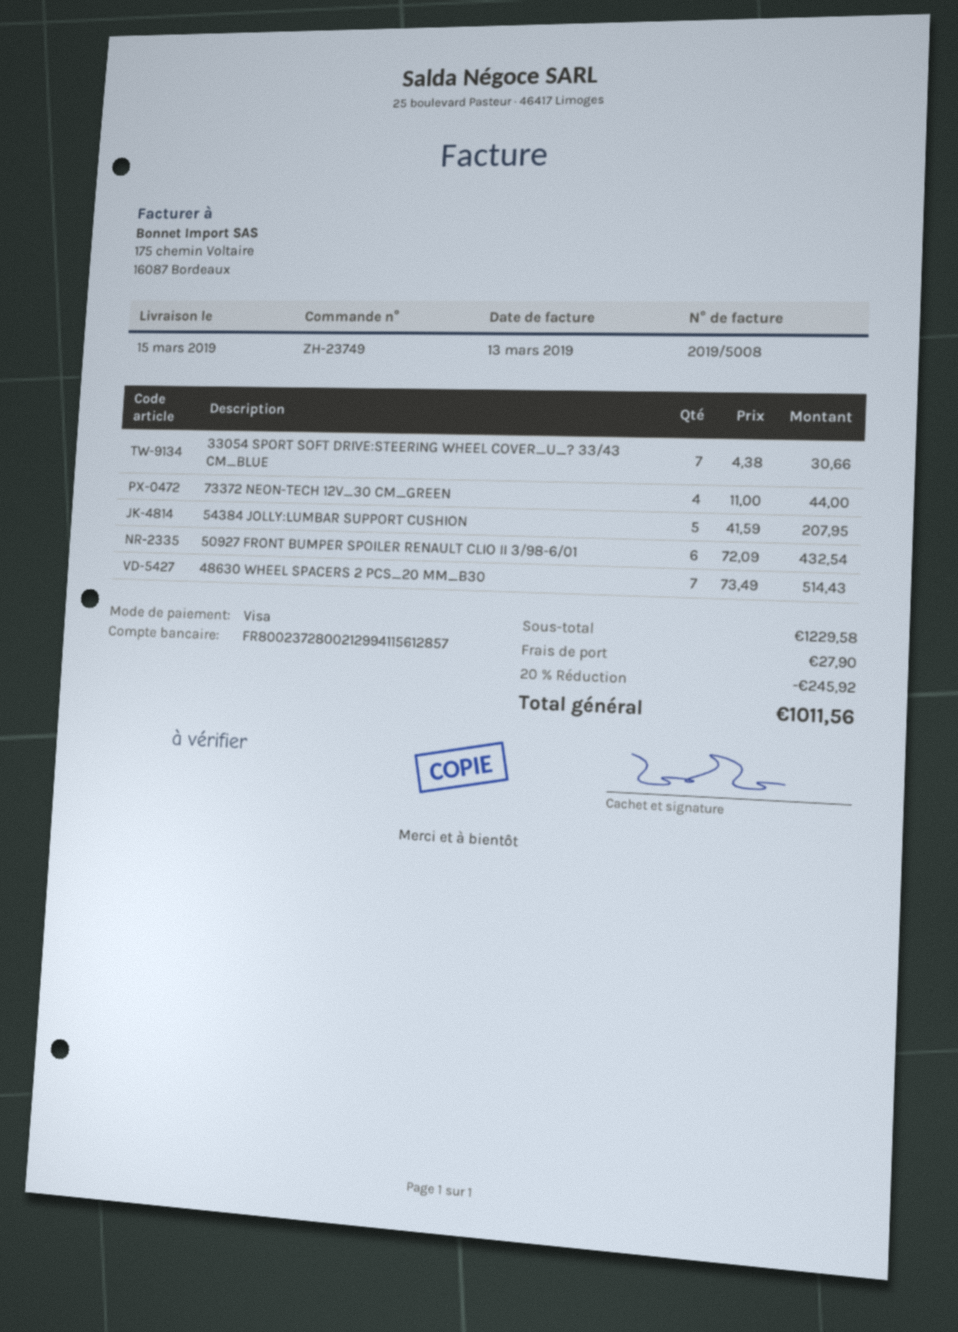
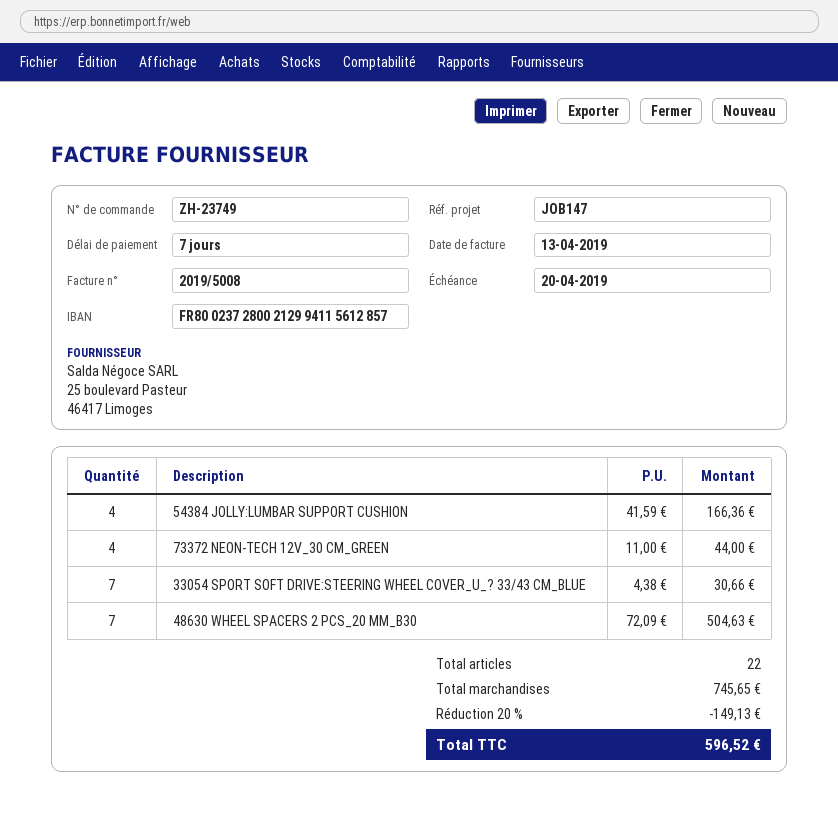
invoice date: 2019-03-13 -> 2019-04-13
54384 JOLLY:LUMBAR SUPPORT CUSHION: 5 x 41.59 = 207.95 -> 4 x 41.59 = 166.36
50927 FRONT BUMPER SPOILER RENAULT CLIO II 3/98-6/01: 6 x 72.09 = 432.54 -> none
48630 WHEEL SPACERS 2 PCS_20 MM_B30: 7 x 73.49 = 514.43 -> 7 x 72.09 = 504.63
subtotal: 1229.58 -> 745.65
discount: 20% = 245.92 -> 20% = 149.13
shipping: 27.90 -> none
total: 1011.56 -> 596.52

